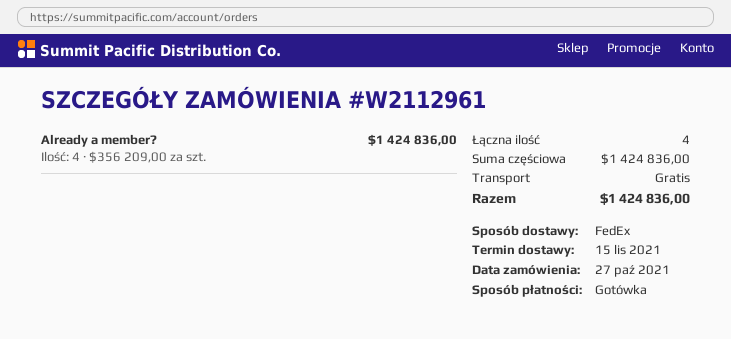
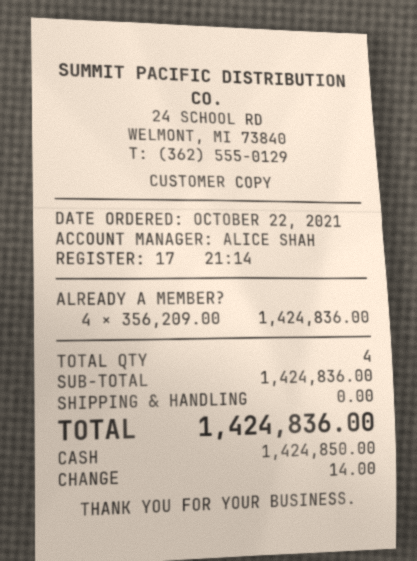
order date: 2021-10-27 -> 2021-10-22

